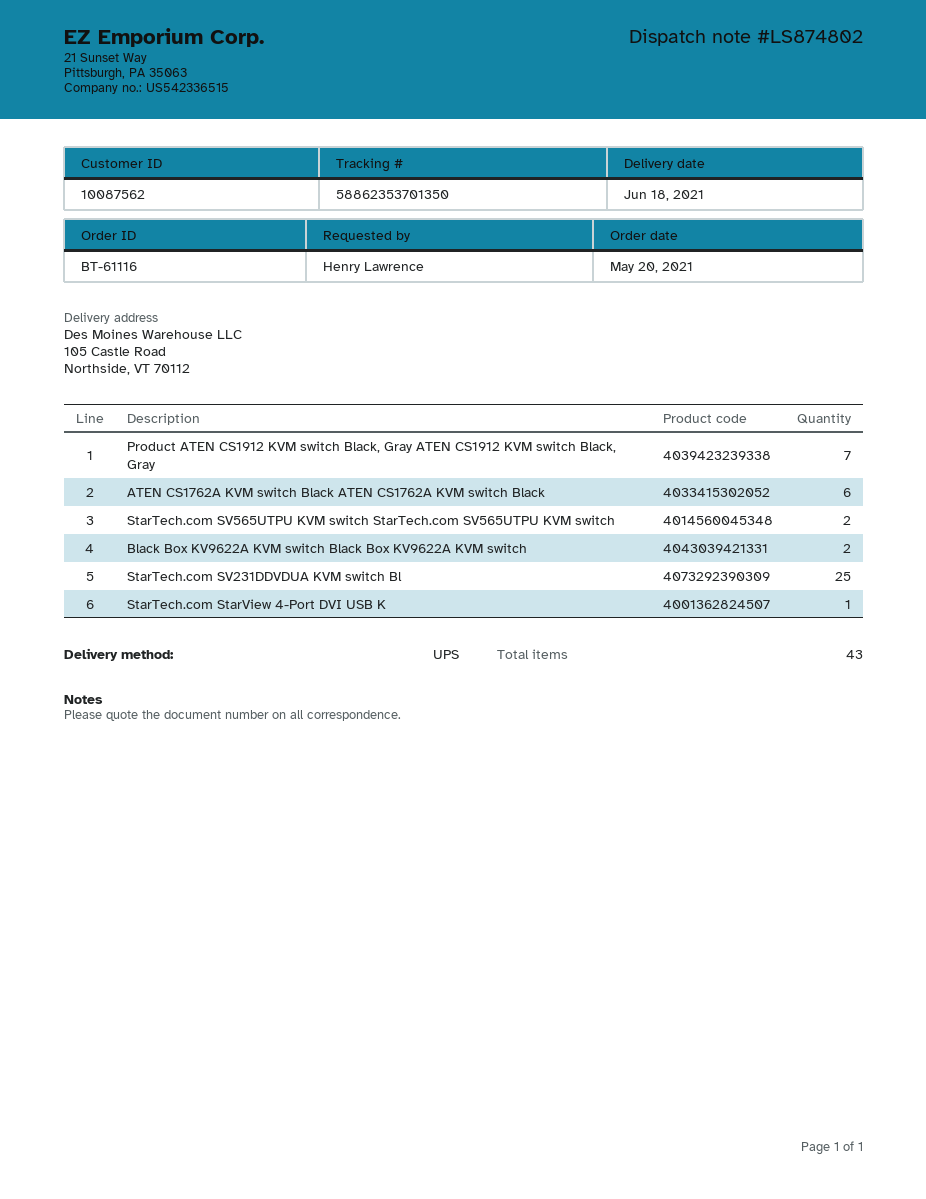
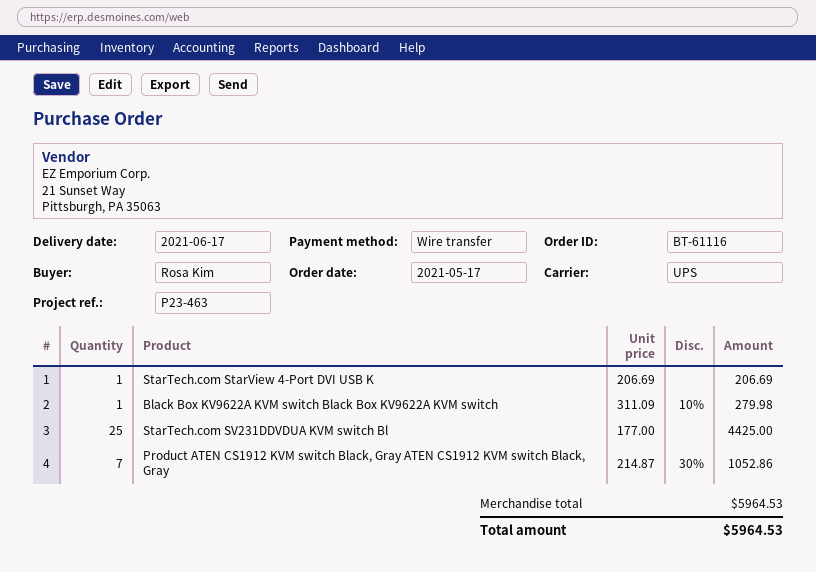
order date: 2021-05-20 -> 2021-05-17
delivery date: 2021-06-18 -> 2021-06-17
ordered by: Henry Lawrence -> Rosa Kim
ATEN CS1762A KVM switch Black ATEN CS1762A KVM switch Black: 6 -> none
StarTech.com SV565UTPU KVM switch StarTech.com SV565UTPU KVM switch: 2 -> none
Black Box KV9622A KVM switch Black Box KV9622A KVM switch: 2 -> 1

